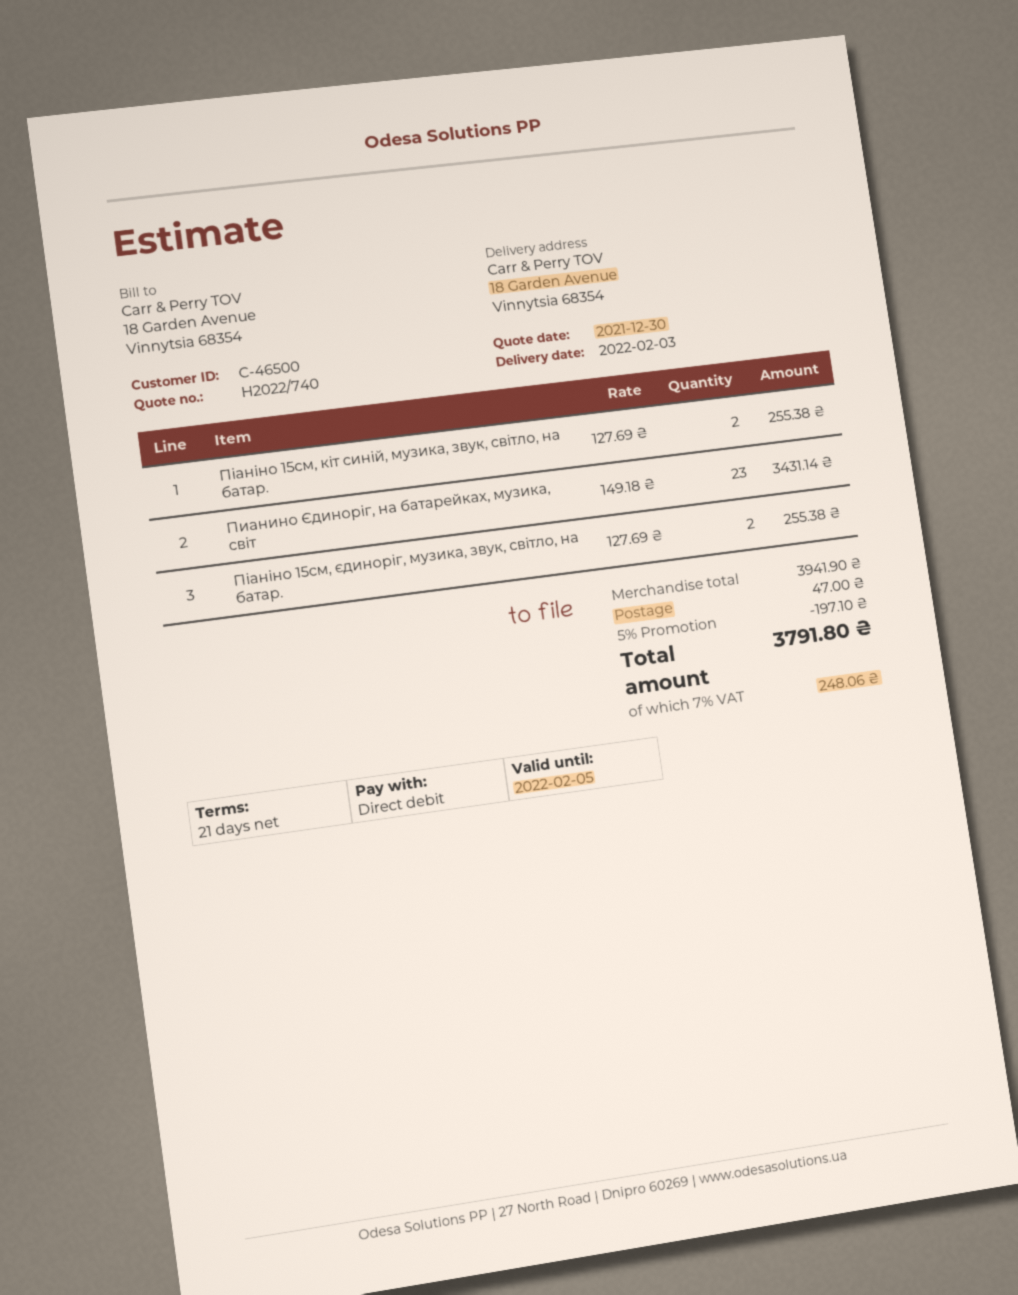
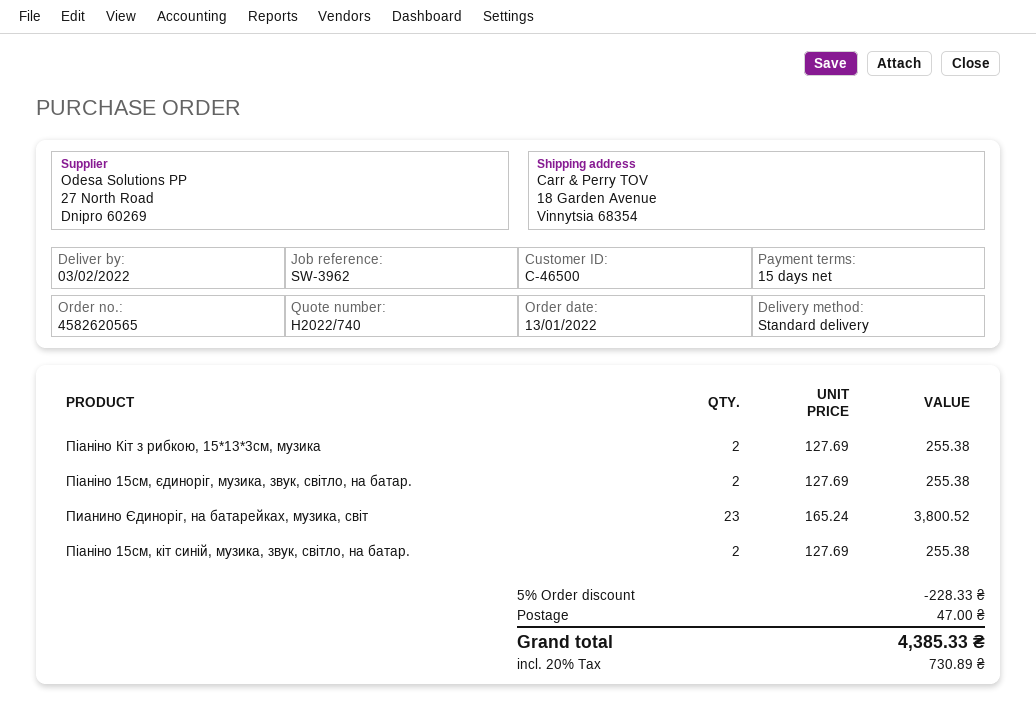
payment terms: 21 days -> 15 days
Пианино Єдиноріг, на батарейках, музика, світ: 23 x 149.18 = 3431.14 -> 23 x 165.24 = 3800.52
Піаніно Кіт з рибкою, 15*13*3см, музика: none -> 2 x 127.69 = 255.38
discount: 5% = 197.10 -> 5% = 228.33
tax: 7% = 248.06 -> 20% = 730.89
total: 3791.80 -> 4385.33

